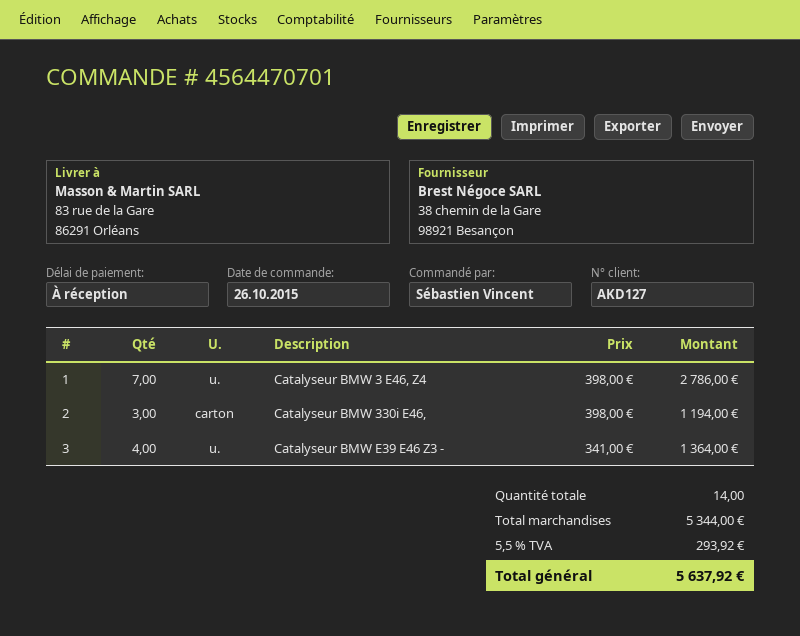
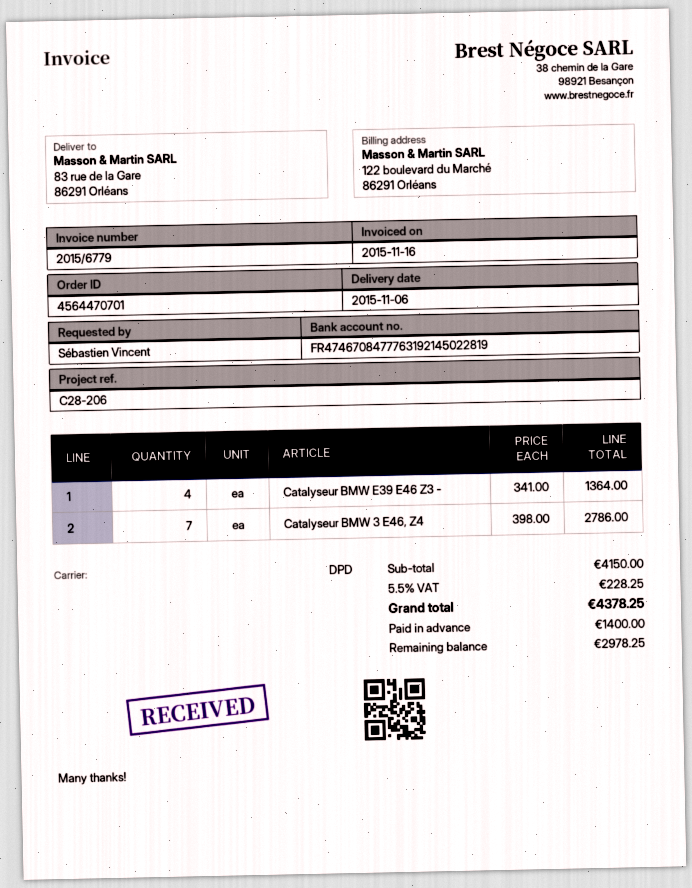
Catalyseur BMW 330i E46,: 3 x 398.00 = 1194.00 -> none
subtotal: 5344.00 -> 4150.00
tax: 5.5% = 293.92 -> 5.5% = 228.25
total: 5637.92 -> 4378.25

